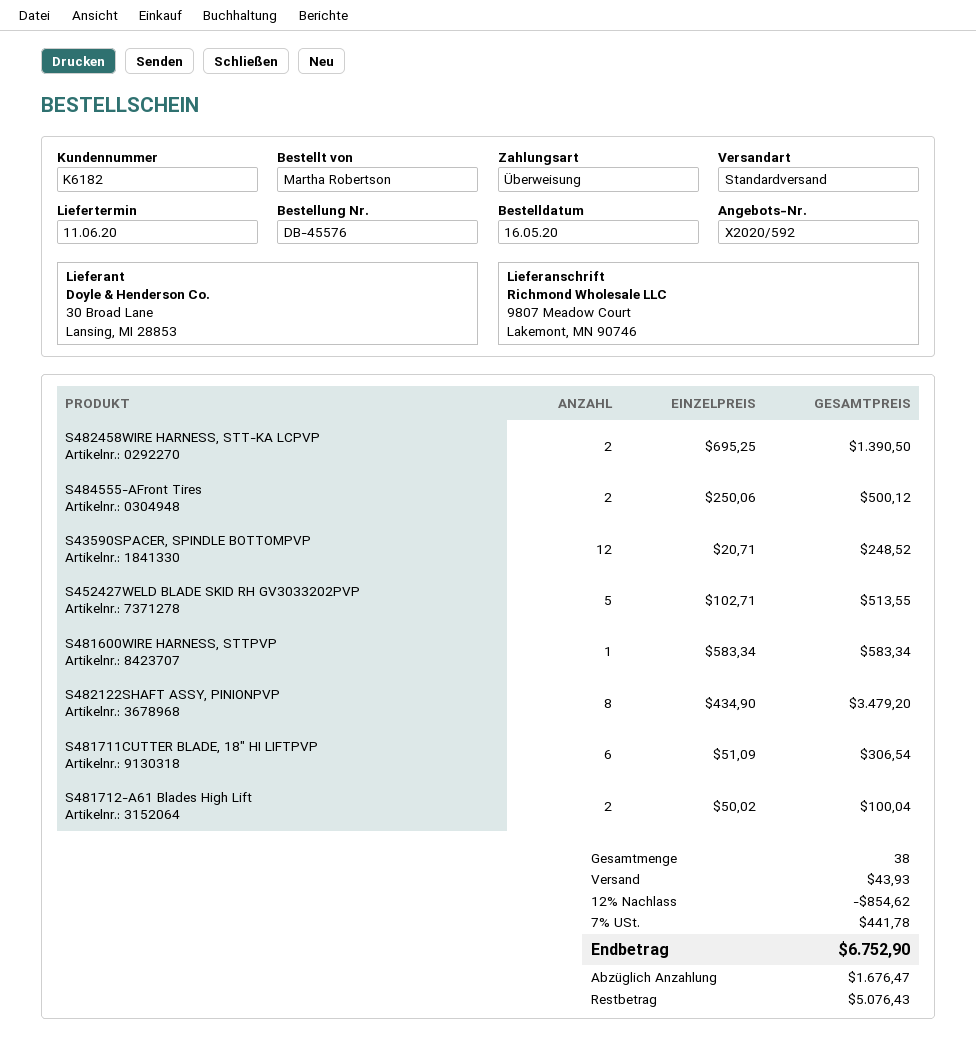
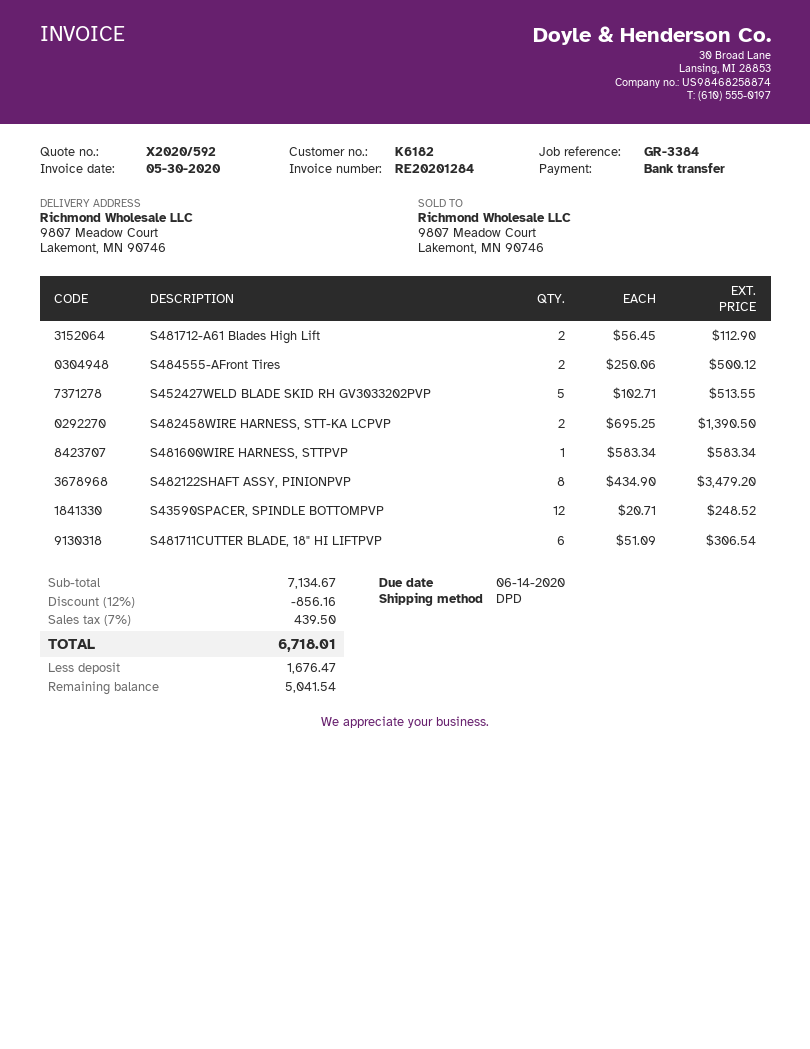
shipping method: standard -> DPD
S481712-A61 Blades High Lift: 2 x 50.02 = 100.04 -> 2 x 56.45 = 112.90
discount: 12% = 854.62 -> 12% = 856.16
shipping: 43.93 -> none
tax: 7% = 441.78 -> 7% = 439.50
total: 6752.90 -> 6718.01
balance: 5076.43 -> 5041.54

